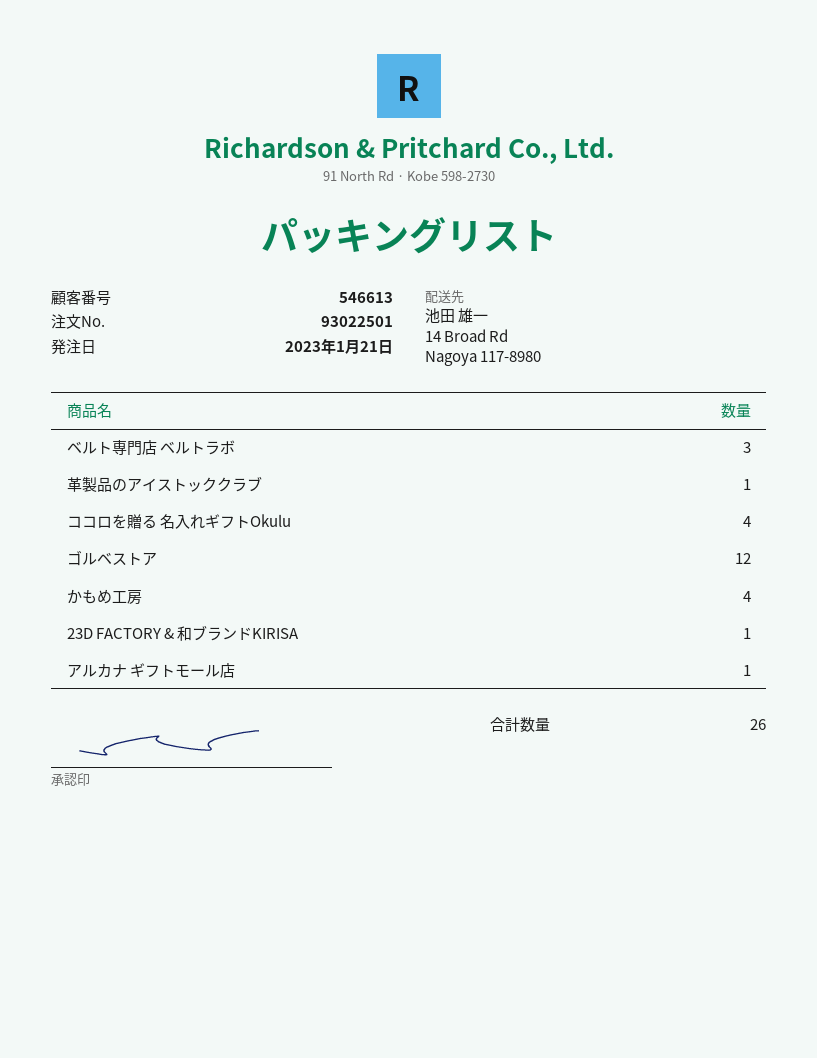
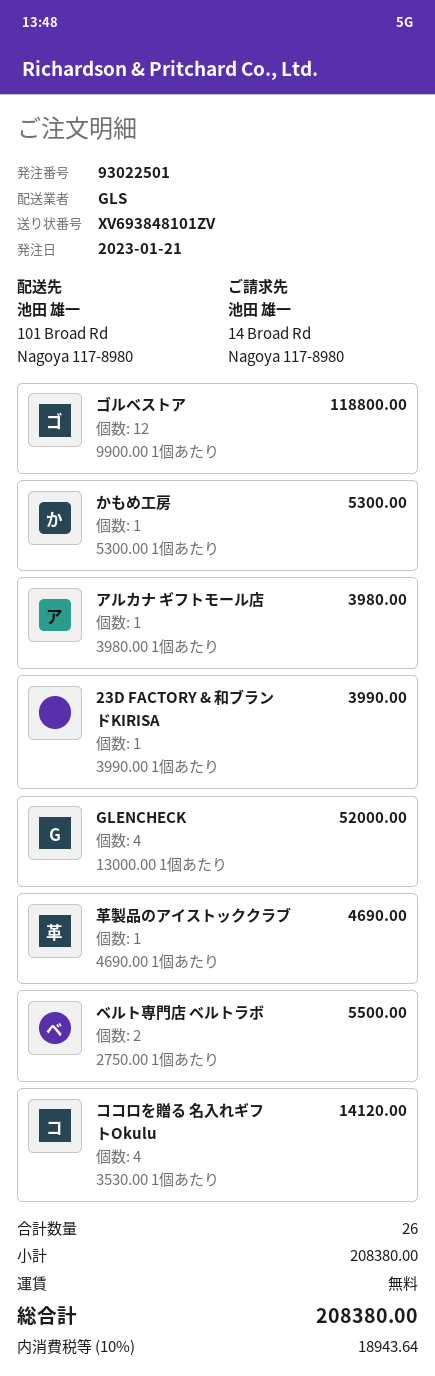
ship to: 14 Broad Rd, Nagoya 117-8980 -> 101 Broad Rd, Nagoya 117-8980
ベルト専門店 ベルトラボ: 3 -> 2
かもめ工房: 4 -> 1
GLENCHECK: none -> 4

